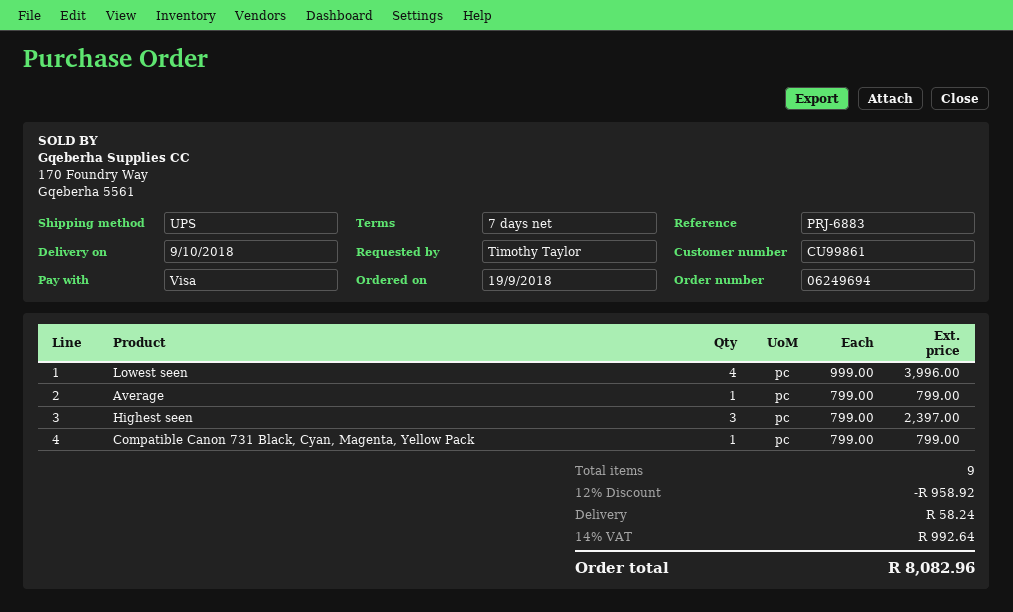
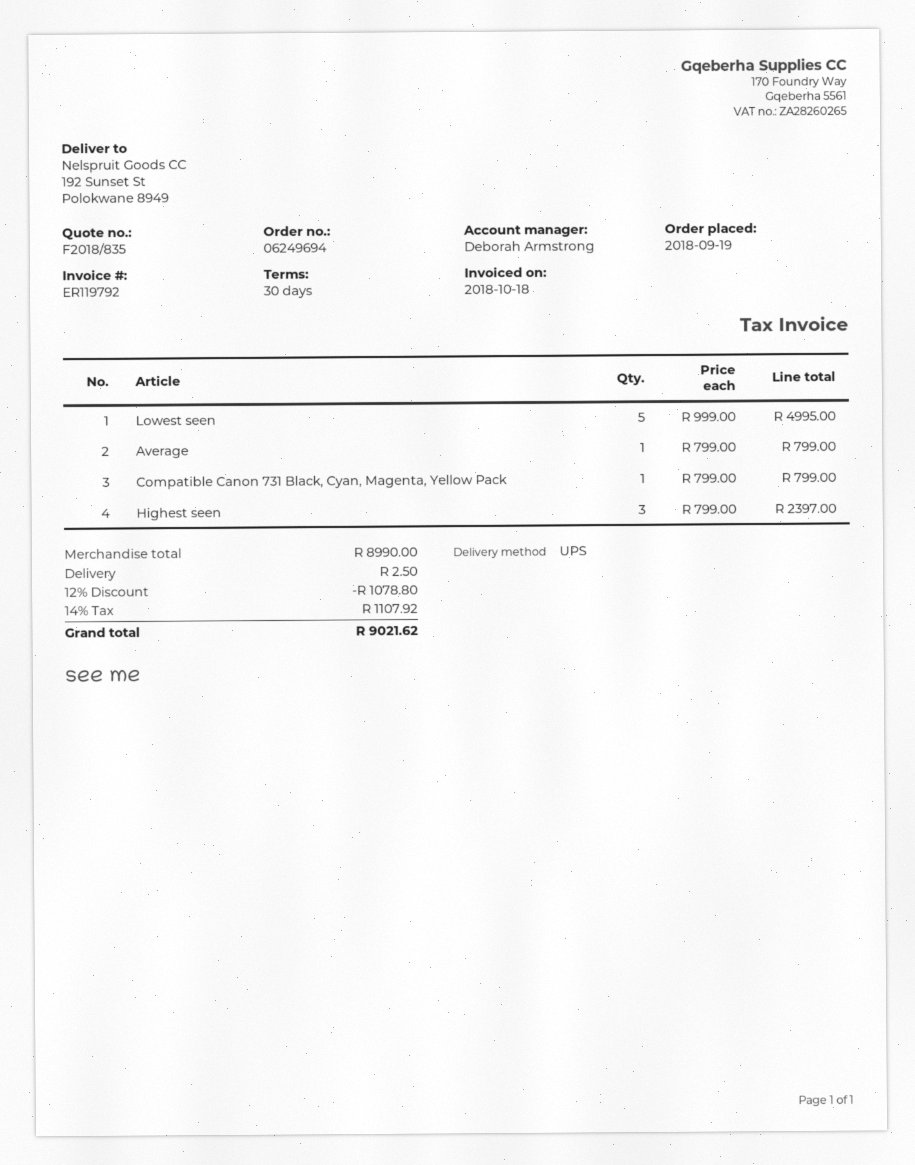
payment terms: 7 days -> 30 days
Lowest seen: 4 x 999.00 = 3996.00 -> 5 x 999.00 = 4995.00
discount: 12% = 958.92 -> 12% = 1078.80
shipping: 58.24 -> 2.50
tax: 14% = 992.64 -> 14% = 1107.92
total: 8082.96 -> 9021.62

